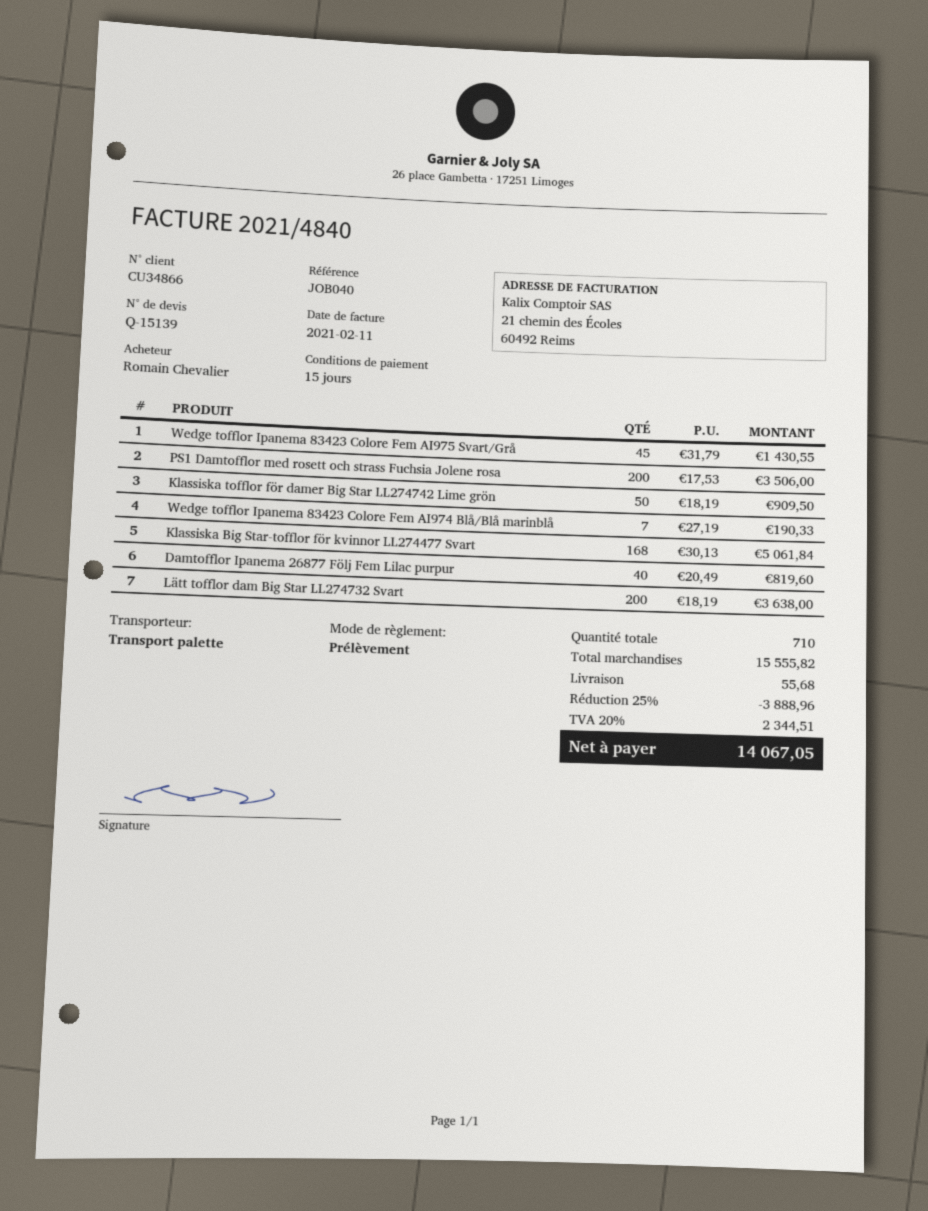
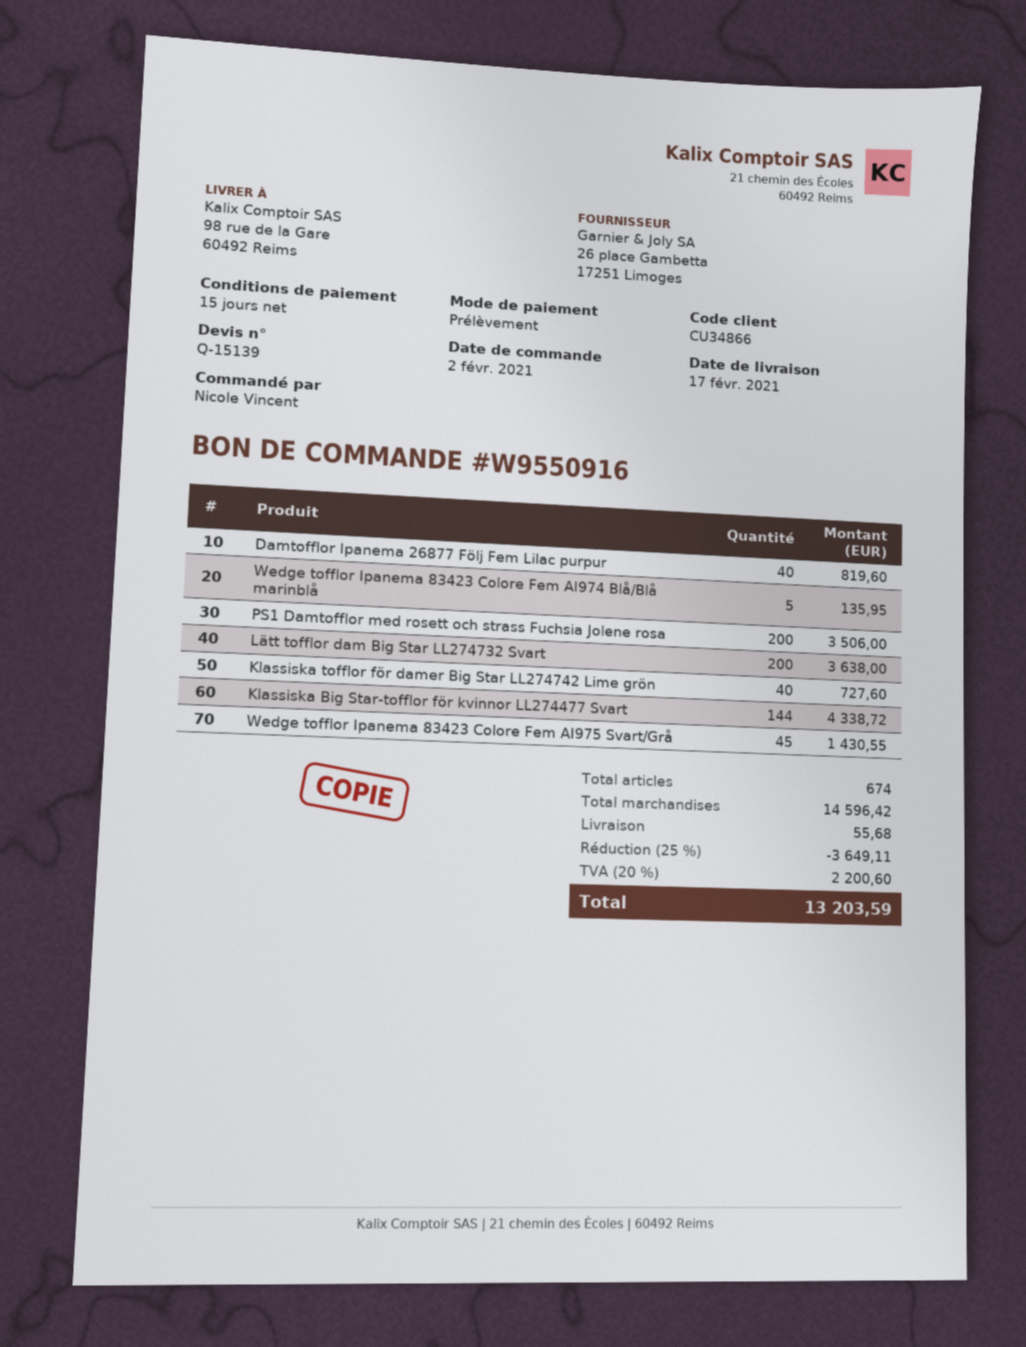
ordered by: Romain Chevalier -> Nicole Vincent
Klassiska tofflor för damer Big Star LL274742 Lime grön: 50 for 909.50 -> 40 for 727.60
Wedge tofflor Ipanema 83423 Colore Fem AI974 Blå/Blå marinblå: 7 for 190.33 -> 5 for 135.95
Klassiska Big Star-tofflor för kvinnor LL274477 Svart: 168 for 5061.84 -> 144 for 4338.72
total quantity: 710 -> 674
subtotal: 15555.82 -> 14596.42
discount: 25% = 3888.96 -> 25% = 3649.11
tax: 20% = 2344.51 -> 20% = 2200.60
total: 14067.05 -> 13203.59

